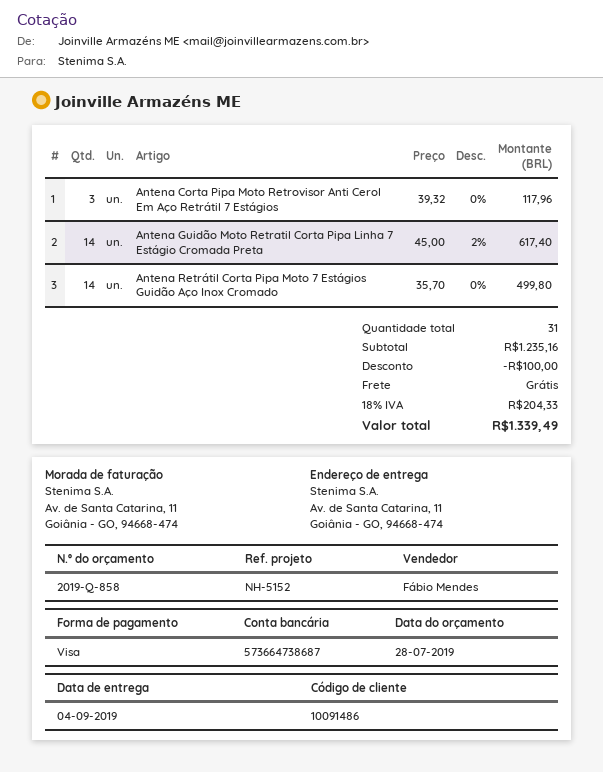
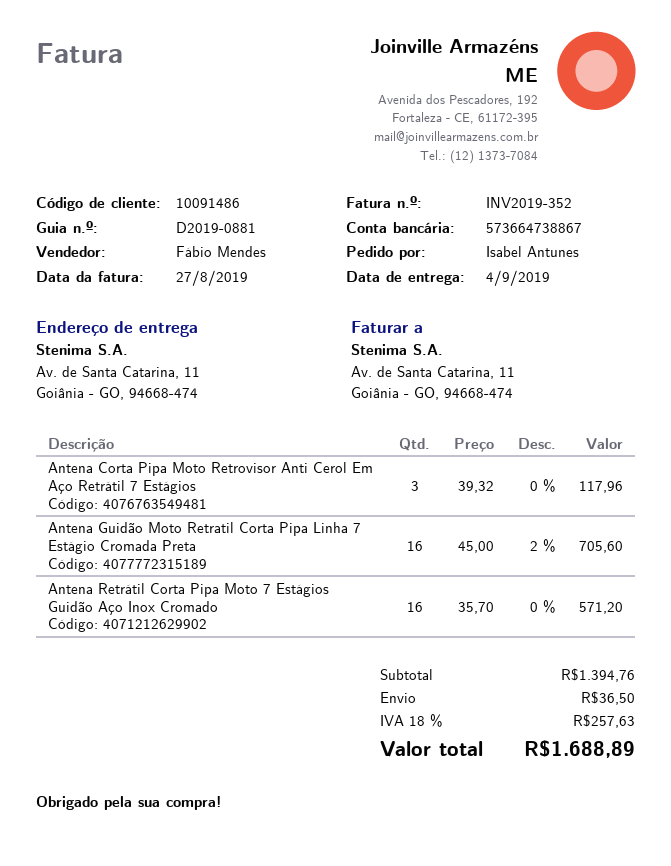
bank account: 573664738687 -> 573664738867
Antena Guidão Moto Retratil Corta Pipa Linha 7 Estágio Cromada Preta: 14 x 45.00 - 2% = 617.40 -> 16 x 45.00 - 2% = 705.60
Antena Retrátil Corta Pipa Moto 7 Estágios Guidão Aço Inox Cromado: 14 x 35.70 = 499.80 -> 16 x 35.70 = 571.20
subtotal: 1235.16 -> 1394.76
discount: 100.00 -> none
shipping: 0.00 -> 36.50
tax: 18% = 204.33 -> 18% = 257.63
total: 1339.49 -> 1688.89

